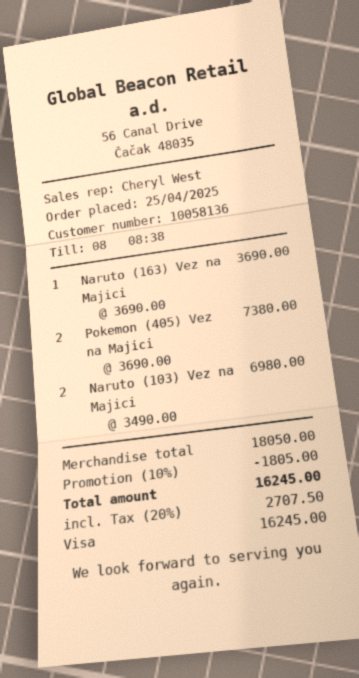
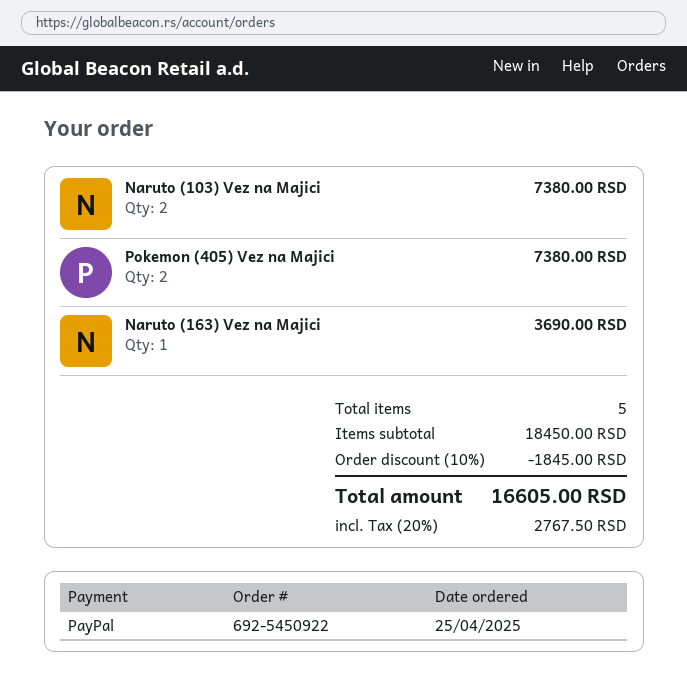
payment method: Visa -> PayPal
Naruto (103) Vez na Majici: 2 for 6980.00 -> 2 for 7380.00
subtotal: 18050.00 -> 18450.00
discount: 10% = 1805.00 -> 10% = 1845.00
tax: 20% = 2707.50 -> 20% = 2767.50
total: 16245.00 -> 16605.00

